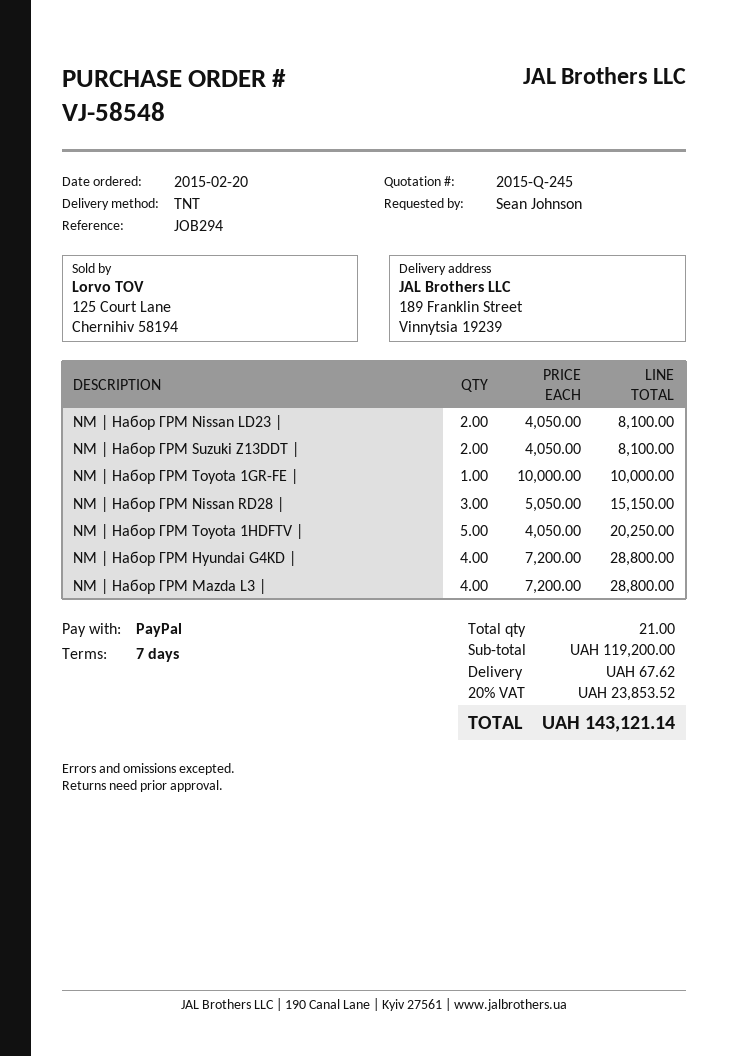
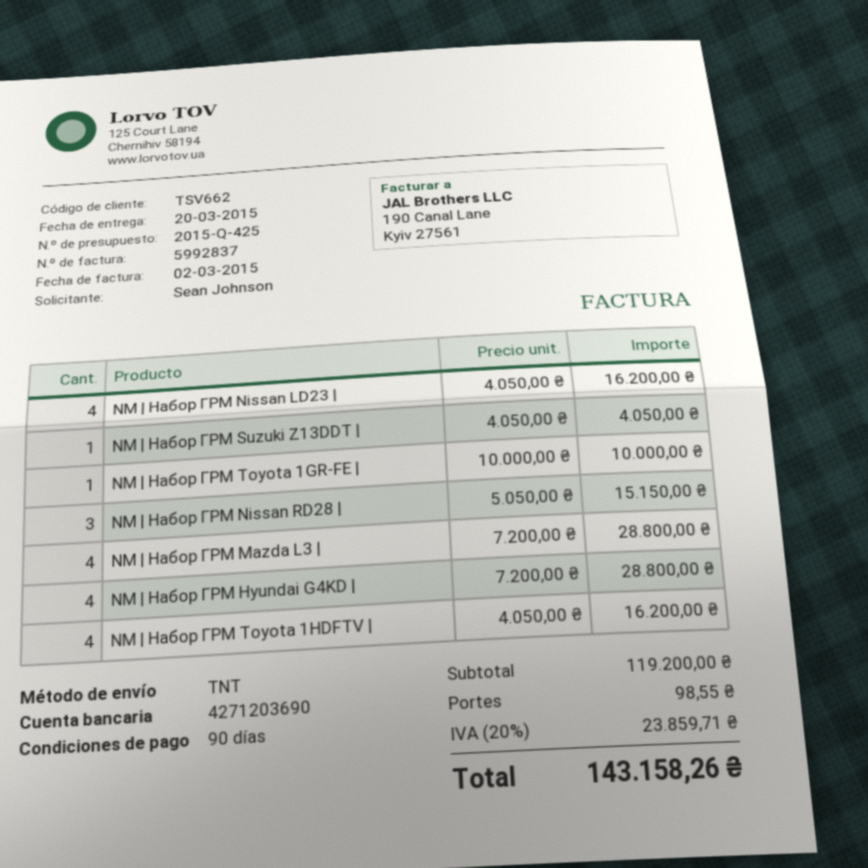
quote number: 2015-Q-245 -> 2015-Q-425
payment terms: 7 days -> 90 days
NM | Набор ГРМ Nissan LD23 |: 2 x 4050.00 = 8100.00 -> 4 x 4050.00 = 16200.00
NM | Набор ГРМ Suzuki Z13DDT |: 2 x 4050.00 = 8100.00 -> 1 x 4050.00 = 4050.00
NM | Набор ГРМ Toyota 1HDFTV |: 5 x 4050.00 = 20250.00 -> 4 x 4050.00 = 16200.00
shipping: 67.62 -> 98.55
tax: 20% = 23853.52 -> 20% = 23859.71
total: 143121.14 -> 143158.26

